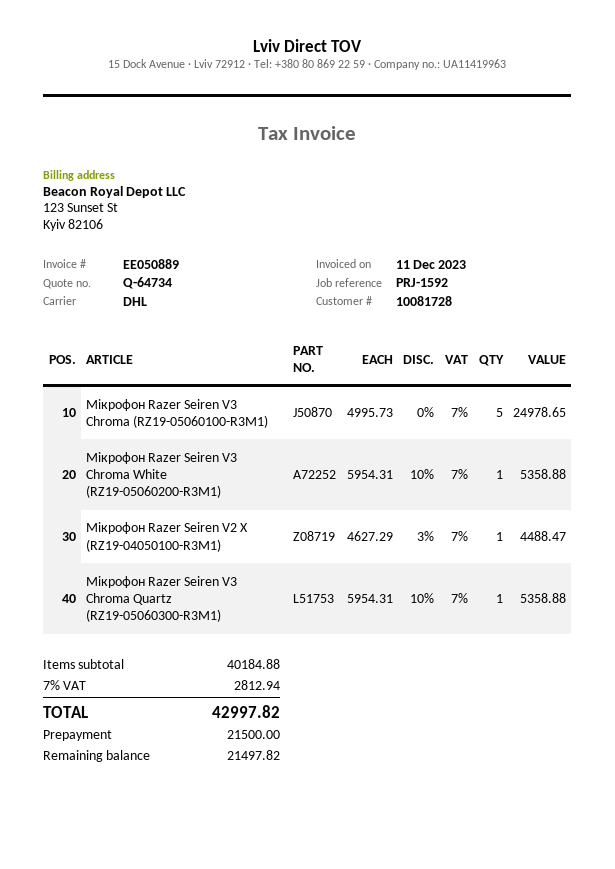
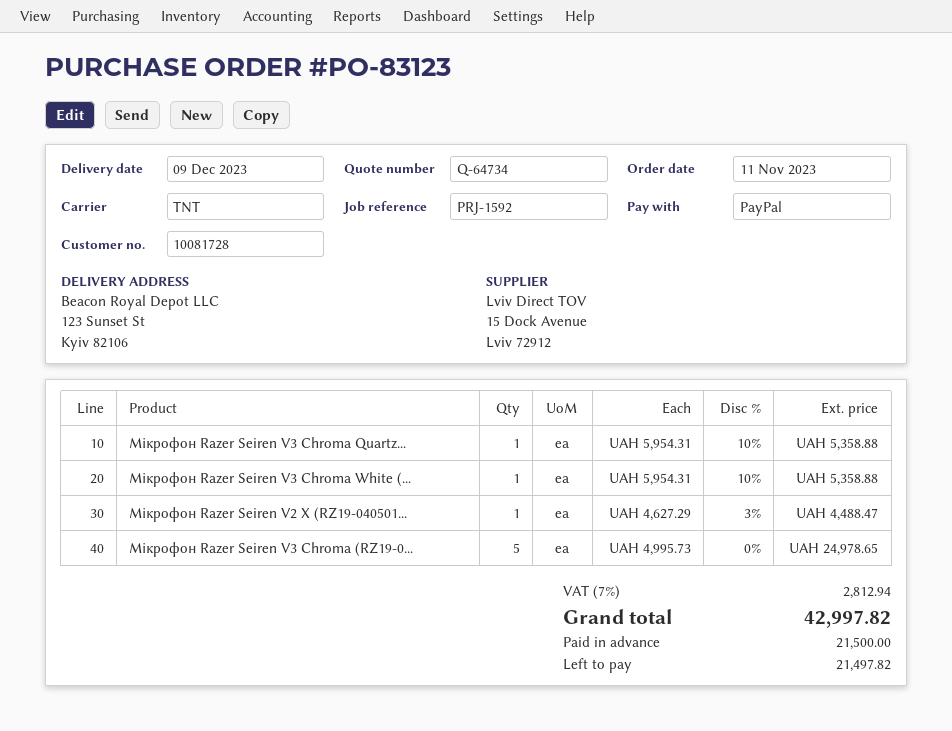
shipping method: DHL -> TNT

